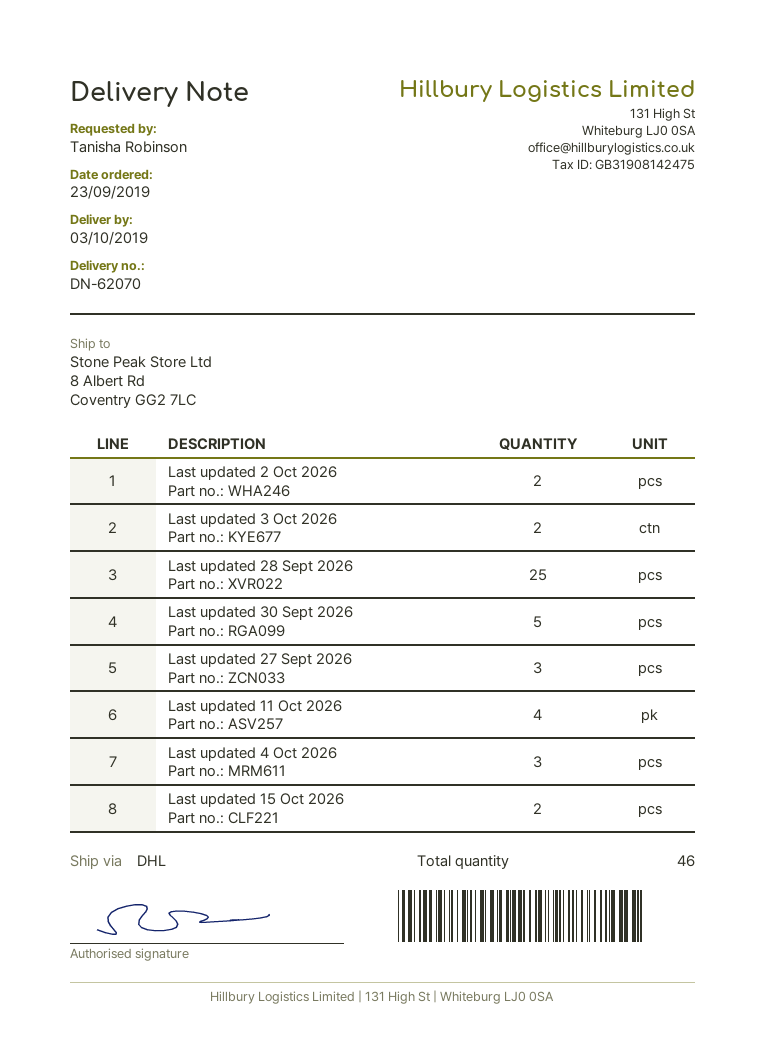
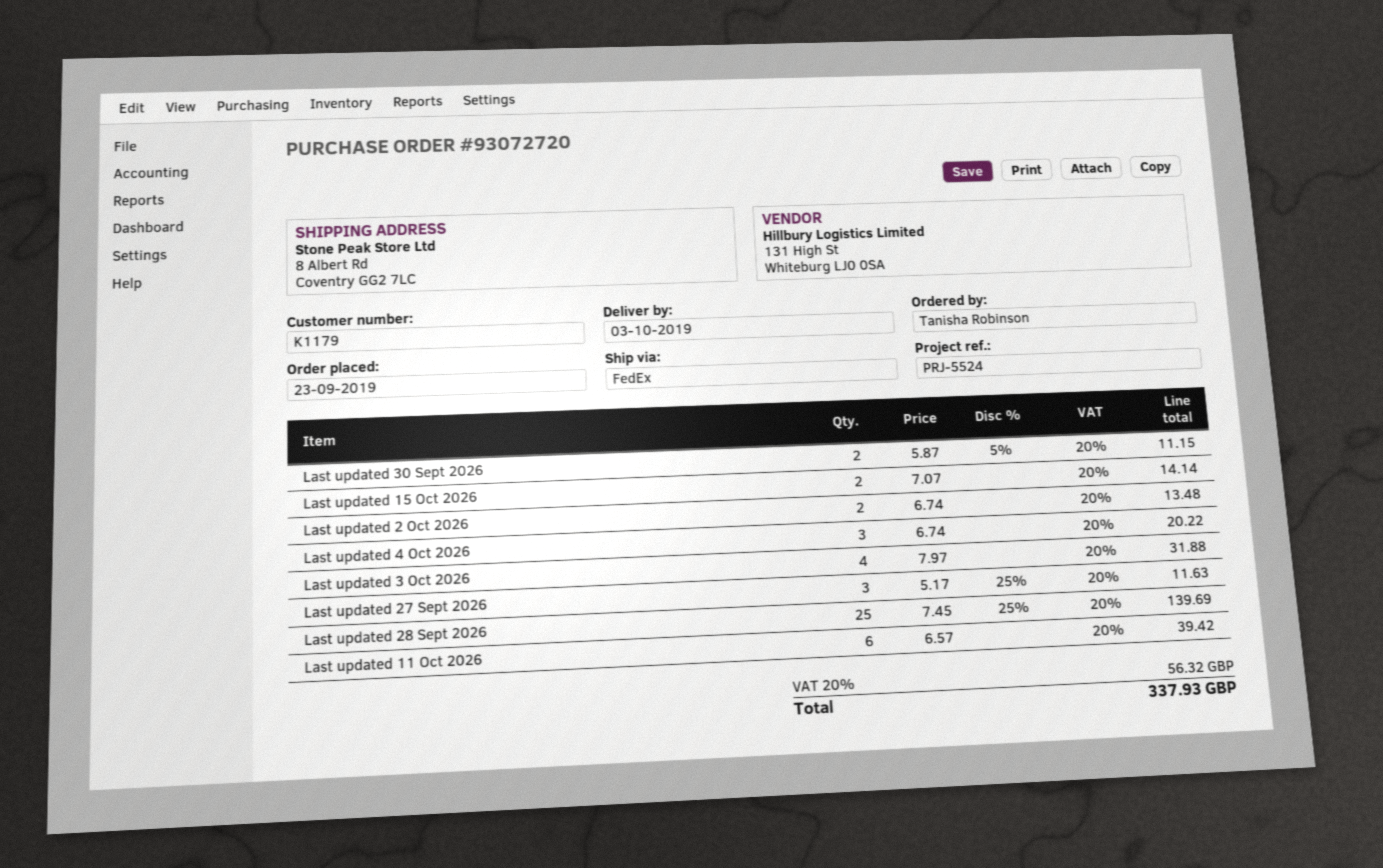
shipping method: DHL -> FedEx
Last updated 3 Oct 2026: 2 -> 4
Last updated 30 Sept 2026: 5 -> 2
Last updated 11 Oct 2026: 4 -> 6

